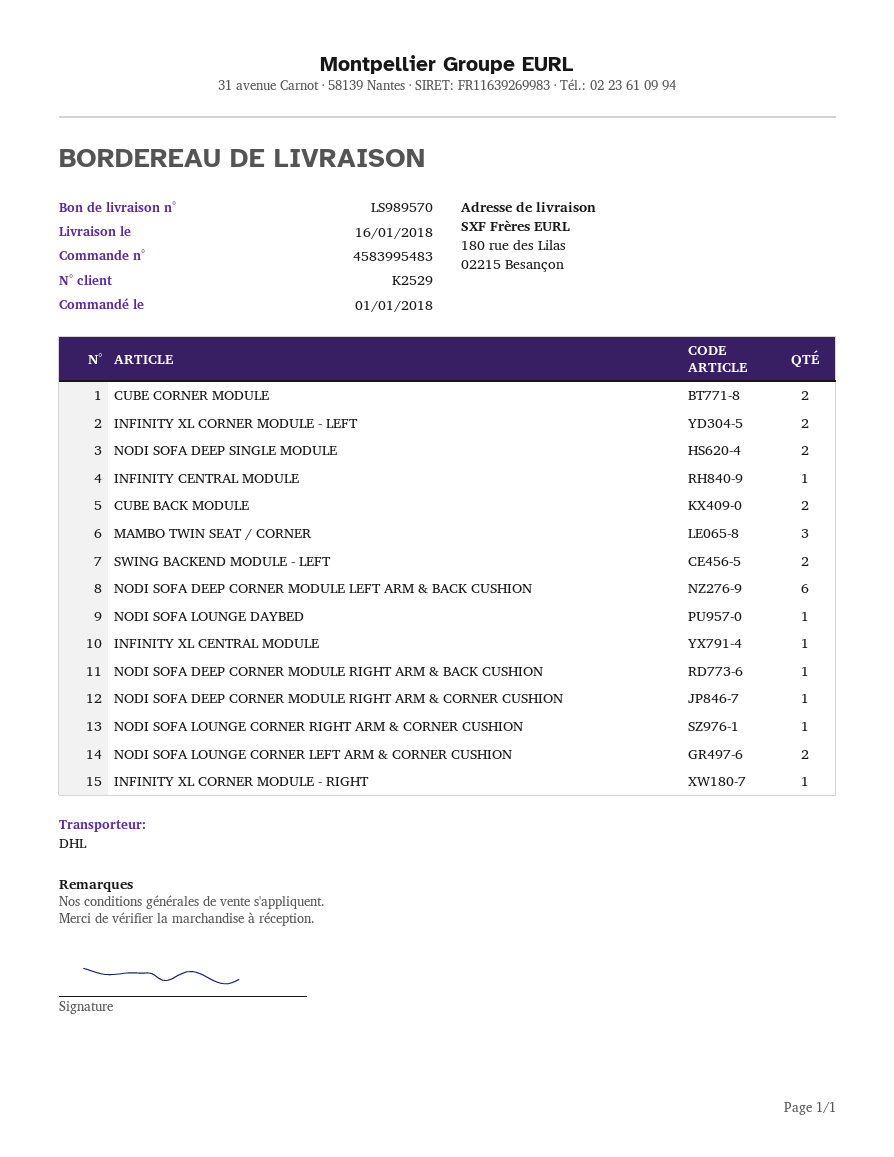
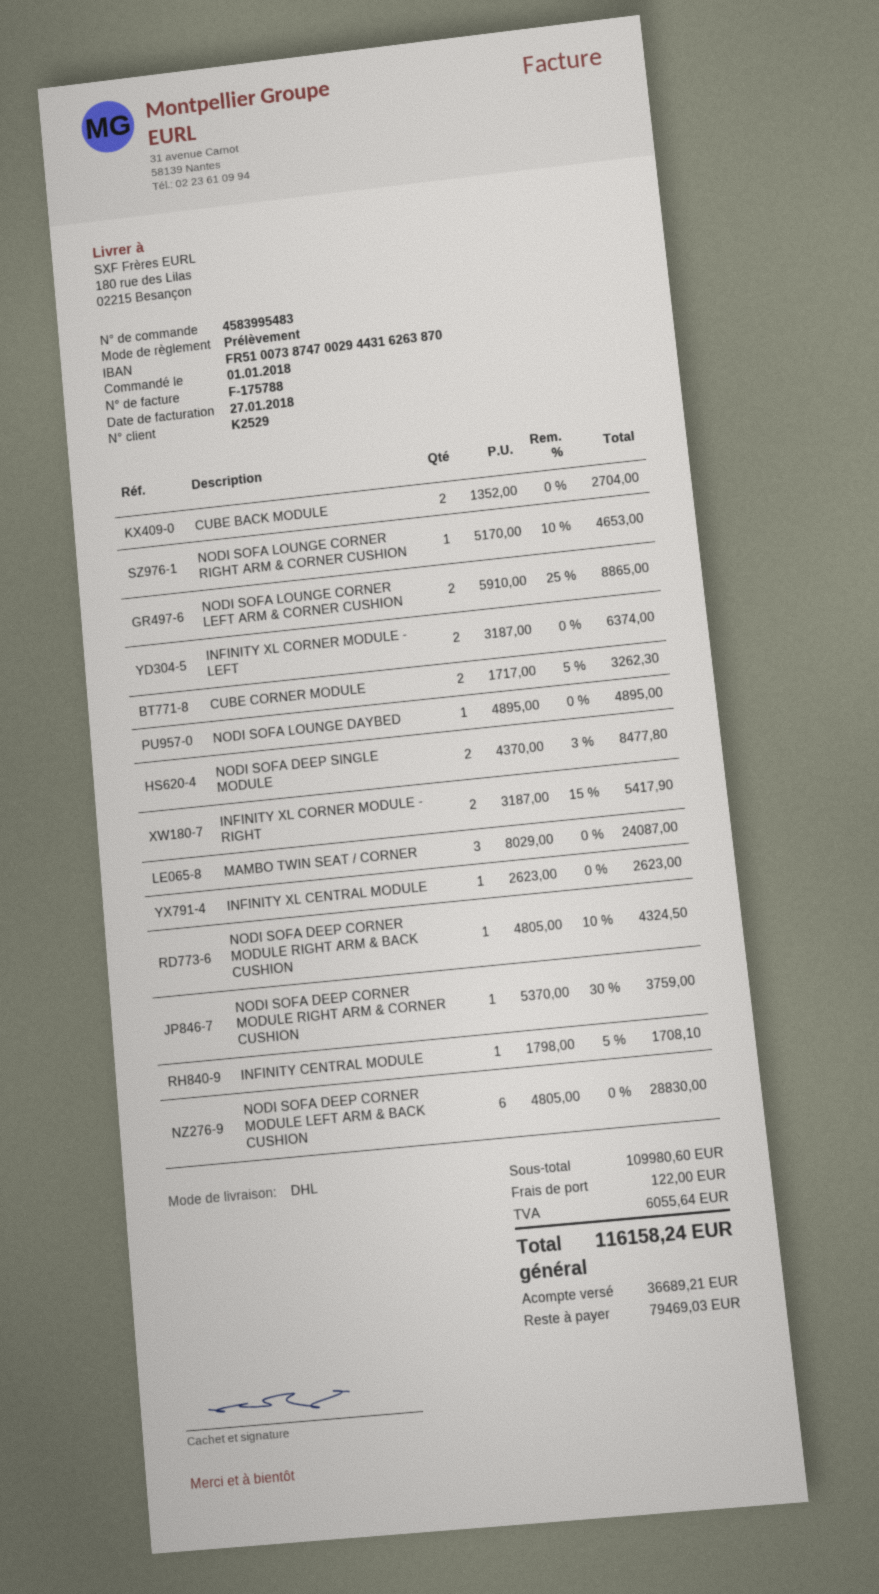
SWING BACKEND MODULE - LEFT: 2 -> none
INFINITY XL CORNER MODULE - RIGHT: 1 -> 2

